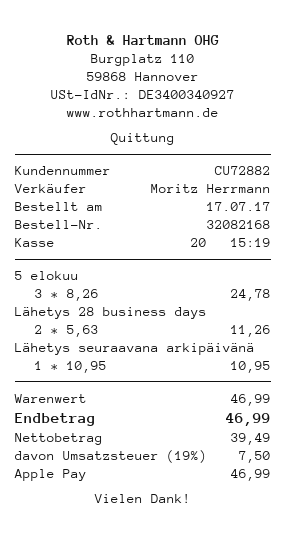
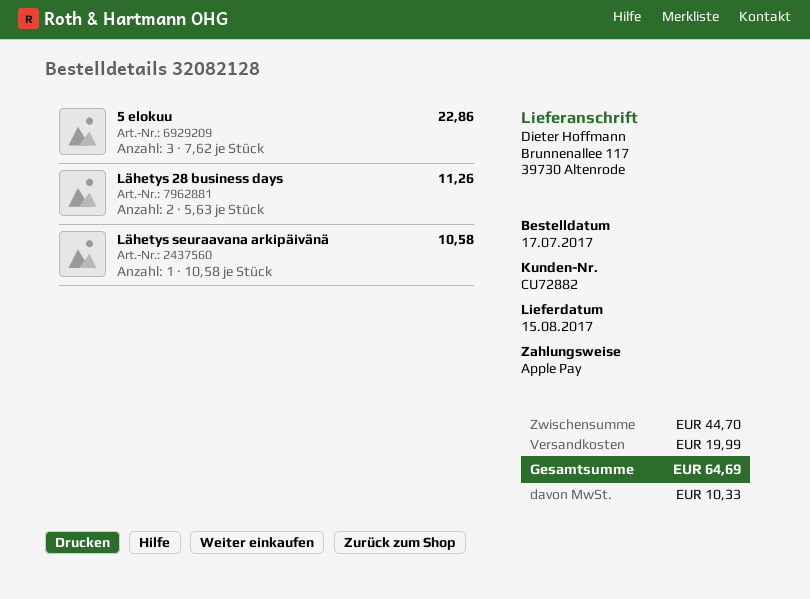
order number: 32082168 -> 32082128
5 elokuu: 3 x 8.26 = 24.78 -> 3 x 7.62 = 22.86
Lähetys seuraavana arkipäivänä: 1 x 10.95 = 10.95 -> 1 x 10.58 = 10.58
subtotal: 46.99 -> 44.70
shipping: none -> 19.99
tax: 7.50 -> 10.33
total: 46.99 -> 64.69

